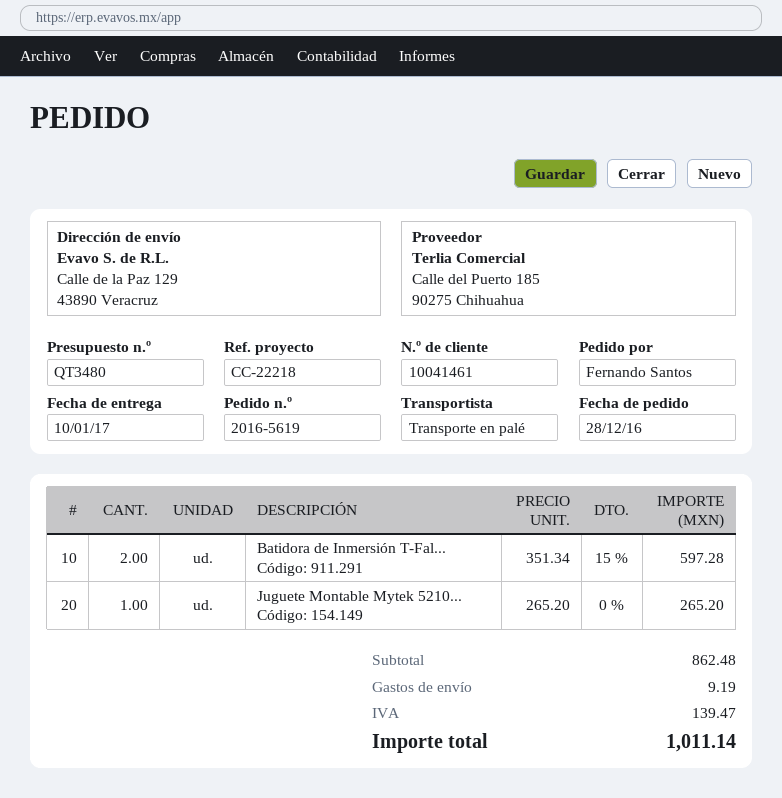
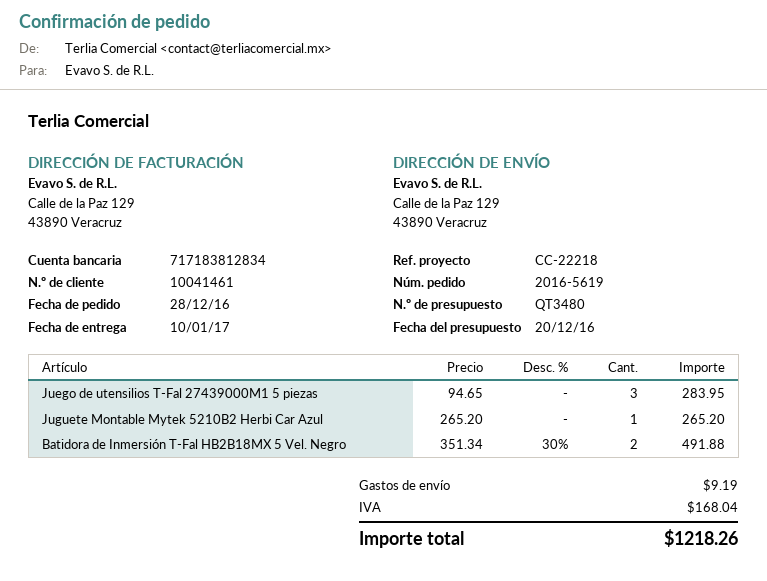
Batidora de Inmersión T-Fal...: 2 x 351.34 - 15% = 597.28 -> 2 x 351.34 - 30% = 491.88
Juego de utensilios T-Fal 27439000M1 5 piezas: none -> 3 x 94.65 = 283.95
tax: 139.47 -> 168.04
total: 1011.14 -> 1218.26

